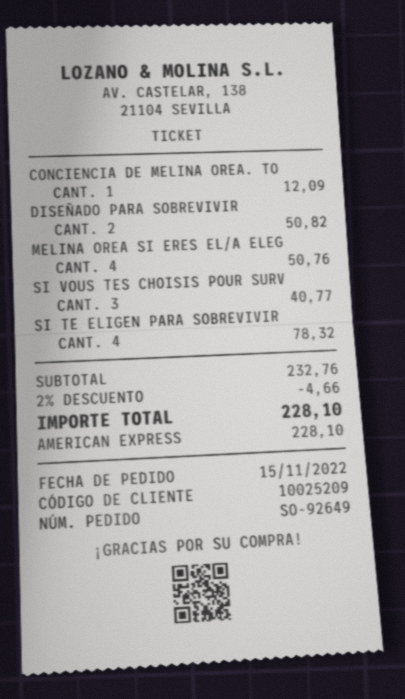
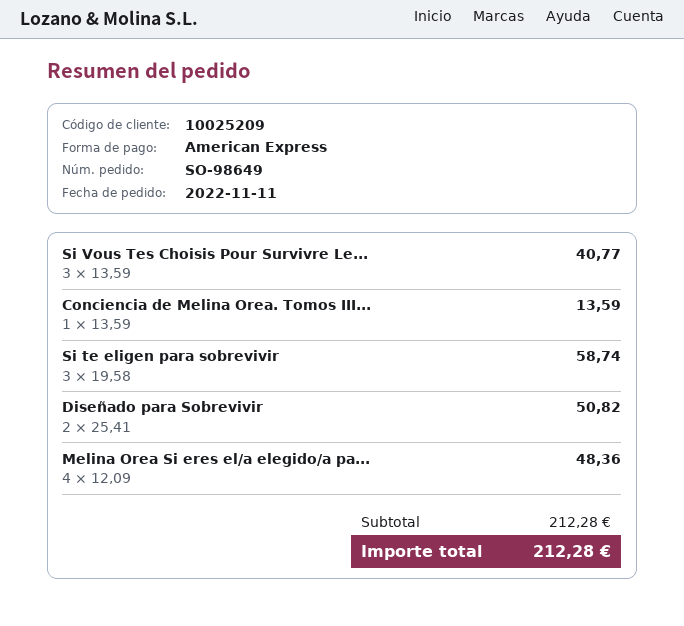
order number: SO-92649 -> SO-98649
order date: 2022-11-15 -> 2022-11-11
CONCIENCIA DE MELINA OREA. TO: 1 for 12.09 -> 1 for 13.59
MELINA OREA SI ERES EL/A ELEG: 4 for 50.76 -> 4 for 48.36
SI TE ELIGEN PARA SOBREVIVIR: 4 for 78.32 -> 3 for 58.74
subtotal: 232.76 -> 212.28
discount: 2% = 4.66 -> none
total: 228.10 -> 212.28

